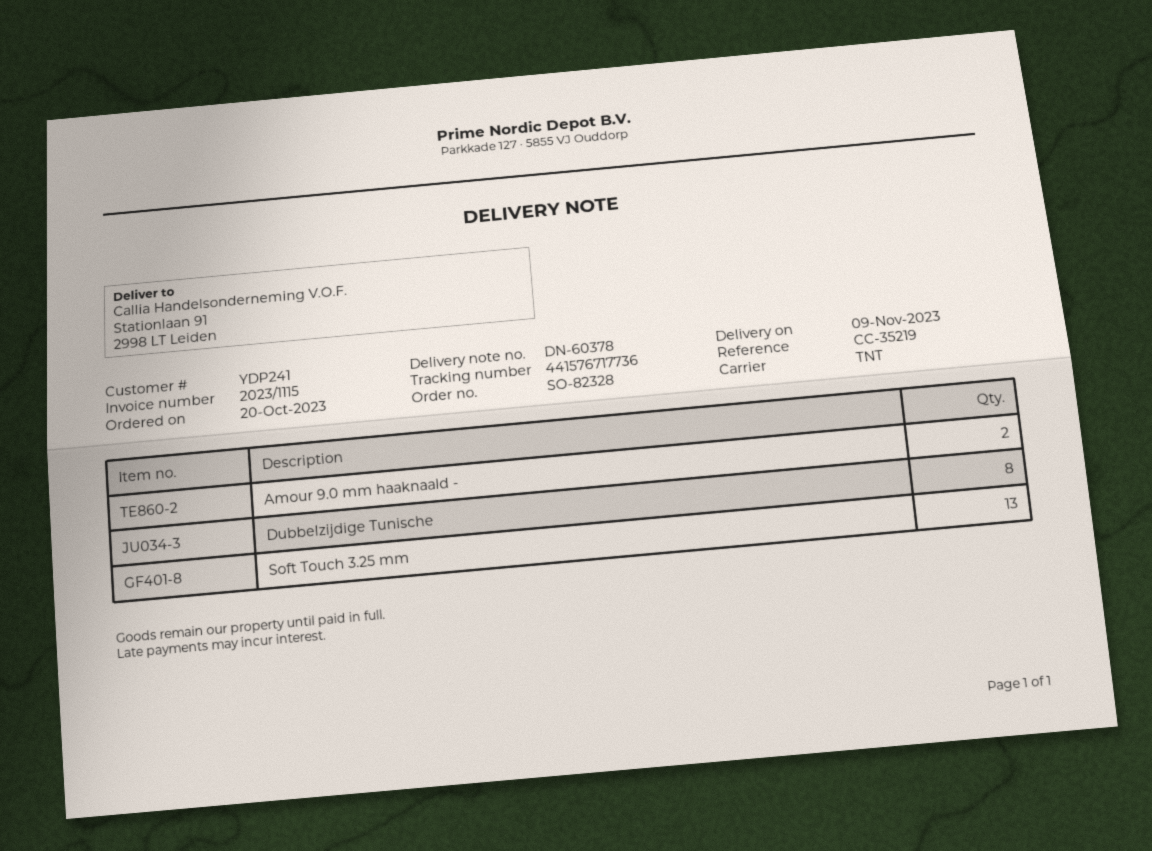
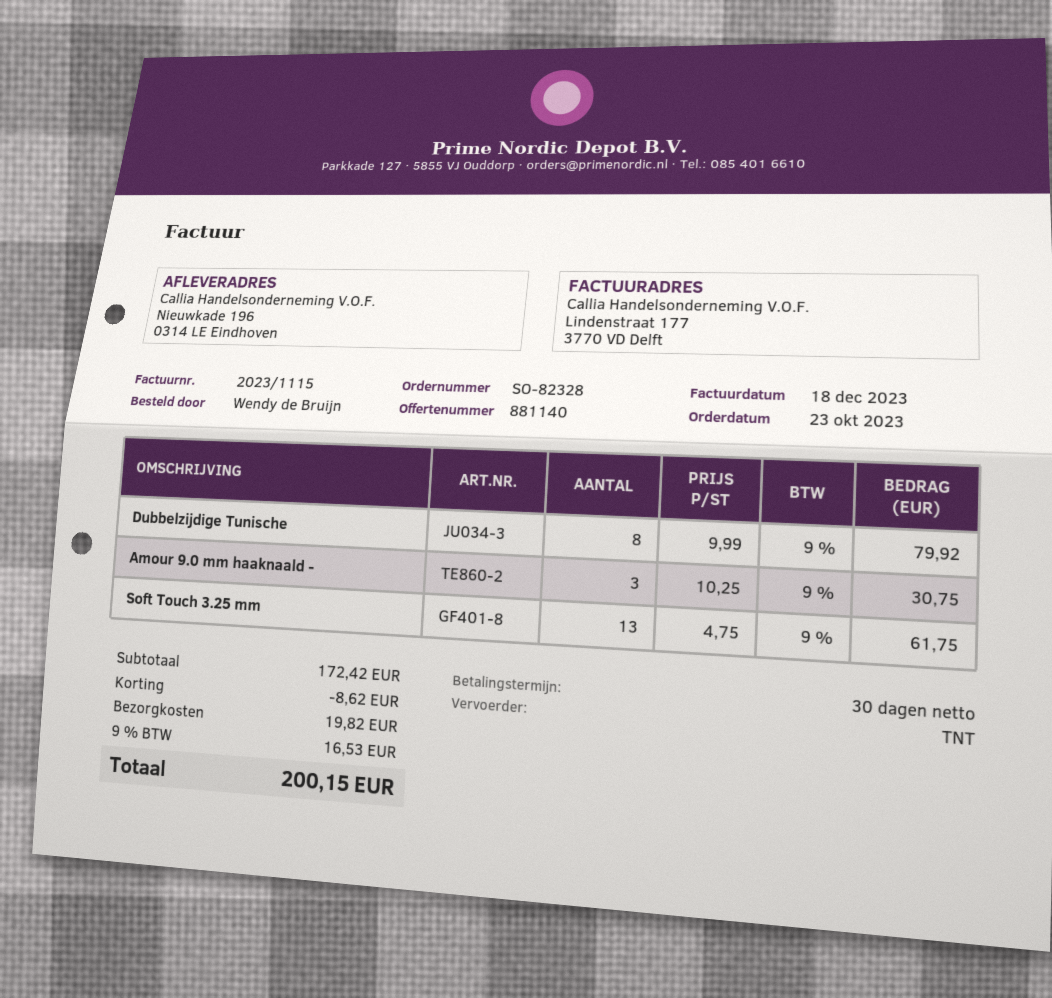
order date: 2023-10-20 -> 2023-10-23
ship to: Stationlaan 91, 2998 LT Leiden -> Nieuwkade 196, 0314 LE Eindhoven
Amour 9.0 mm haaknaald -: 2 -> 3

